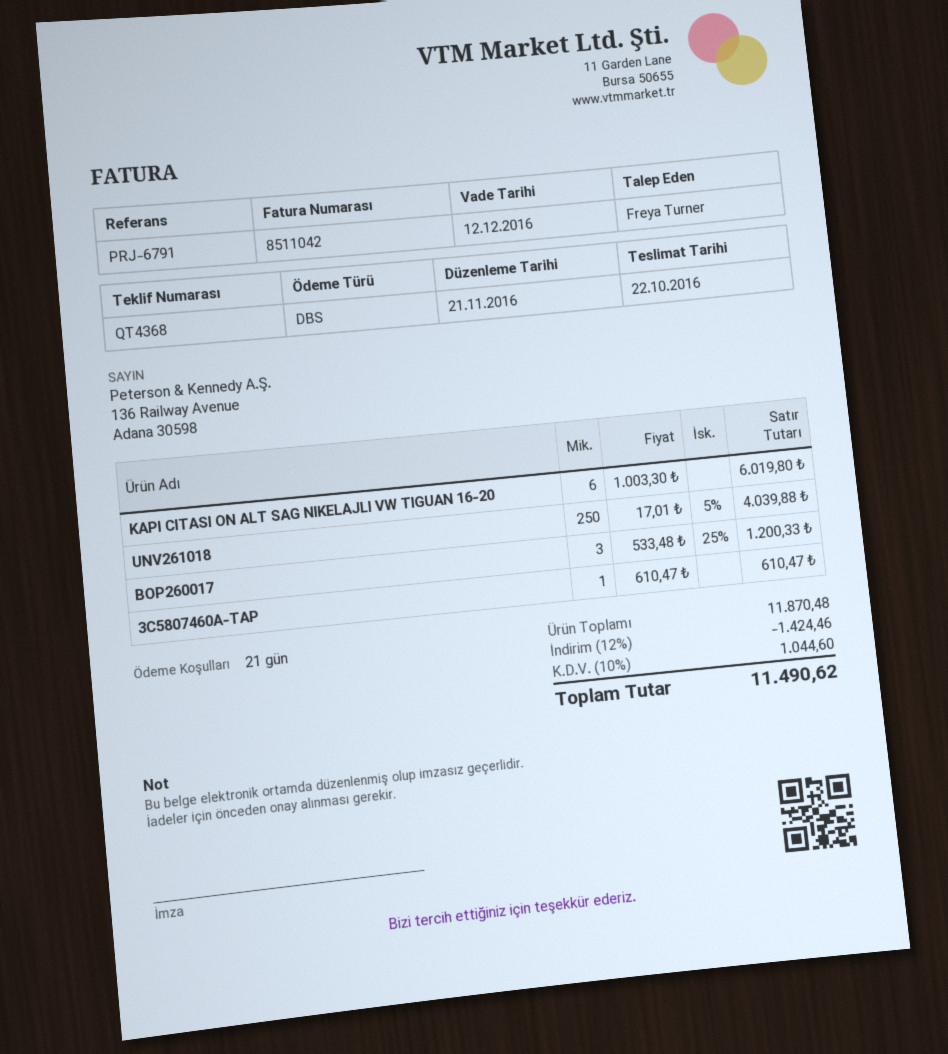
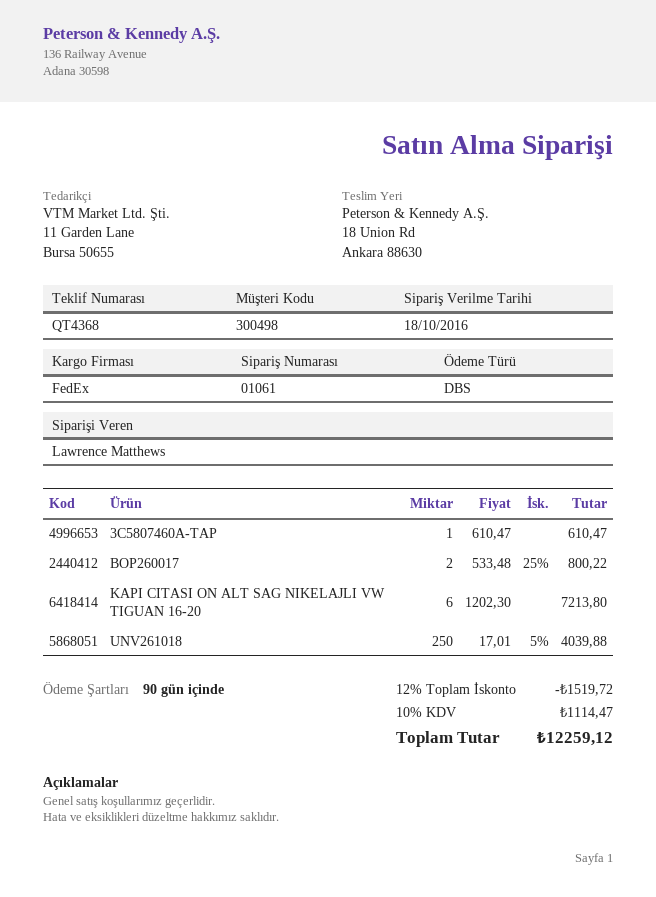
payment terms: 21 days -> 90 days
ordered by: Freya Turner -> Lawrence Matthews
KAPI CITASI ON ALT SAG NIKELAJLI VW TIGUAN 16-20: 6 x 1003.30 = 6019.80 -> 6 x 1202.30 = 7213.80
BOP260017: 3 x 533.48 - 25% = 1200.33 -> 2 x 533.48 - 25% = 800.22
discount: 12% = 1424.46 -> 12% = 1519.72
tax: 10% = 1044.60 -> 10% = 1114.47
total: 11490.62 -> 12259.12

